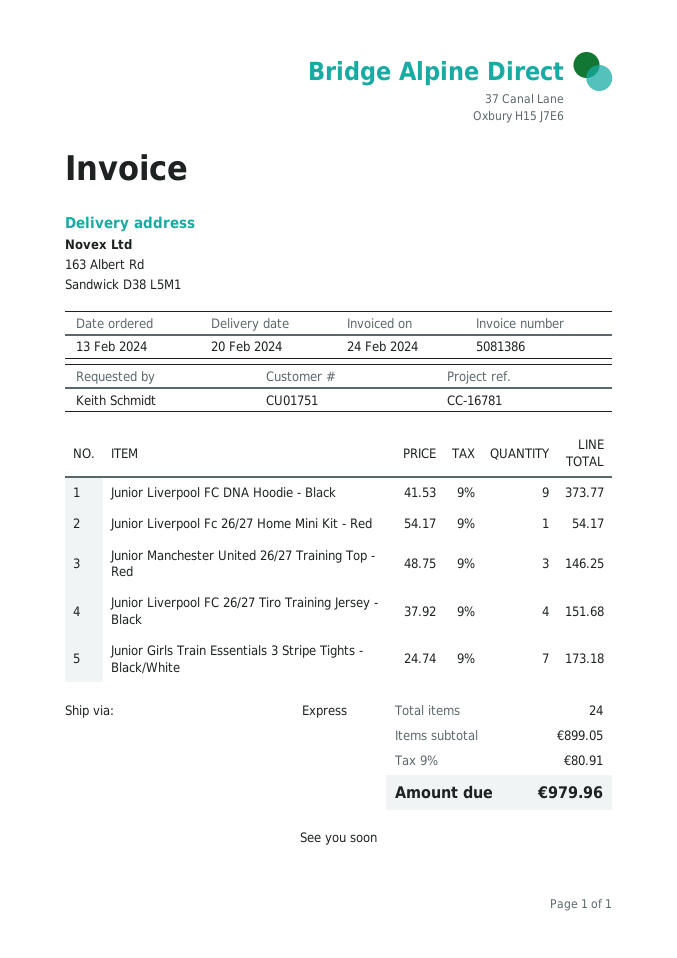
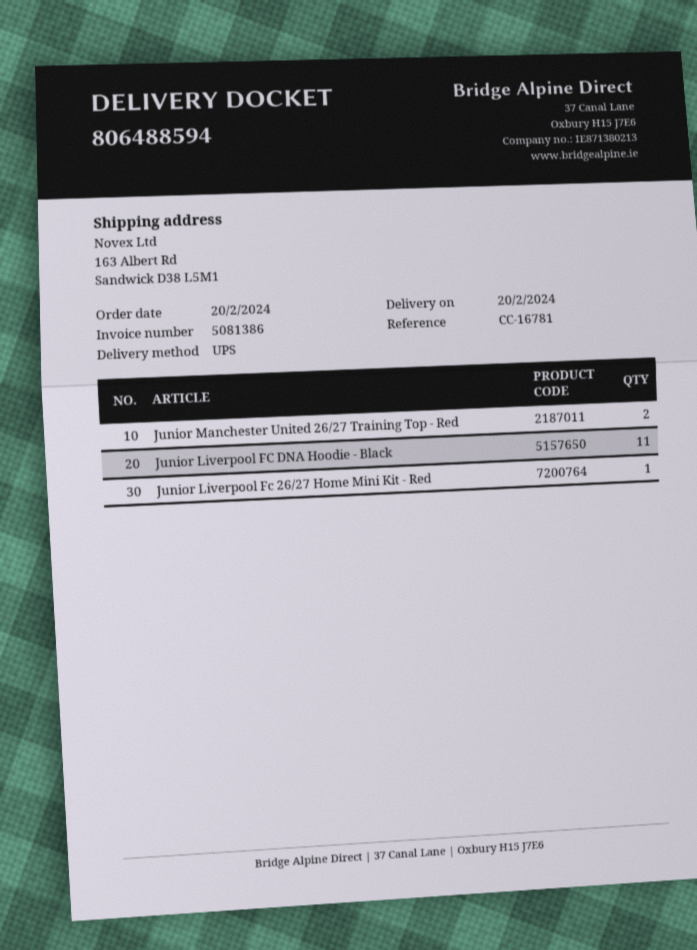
order date: 2024-02-13 -> 2024-02-20
shipping method: express -> UPS
Junior Liverpool FC DNA Hoodie - Black: 9 -> 11
Junior Manchester United 26/27 Training Top - Red: 3 -> 2
Junior Liverpool FC 26/27 Tiro Training Jersey - Black: 4 -> none
Junior Girls Train Essentials 3 Stripe Tights - Black/White: 7 -> none

